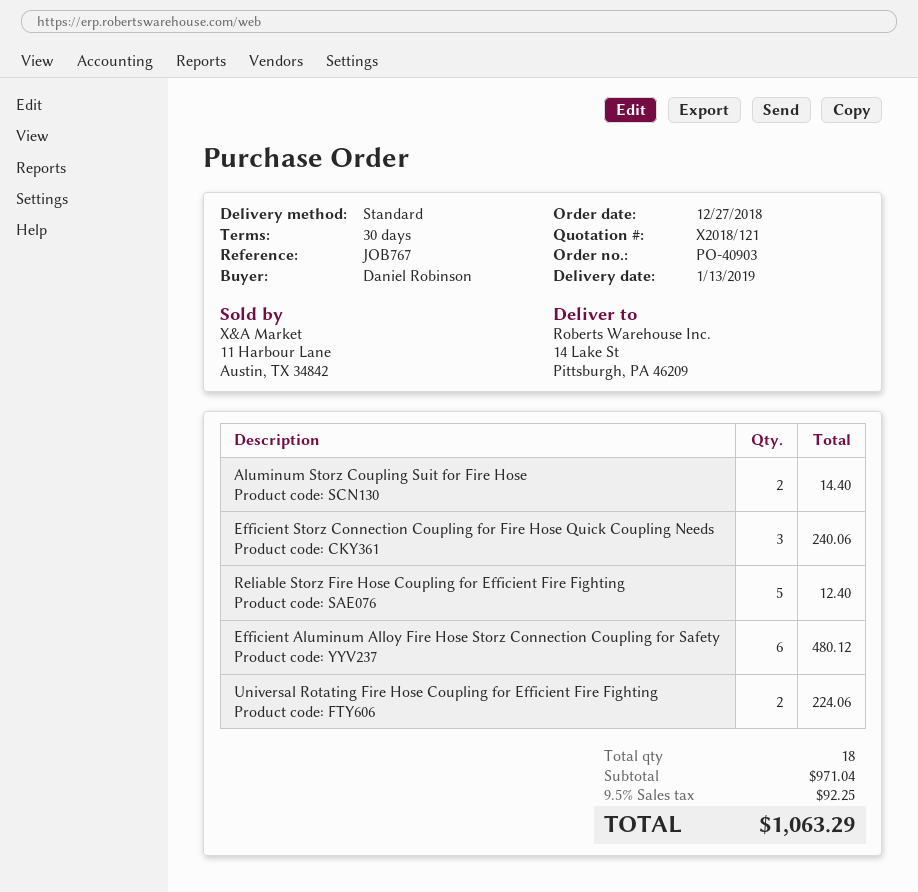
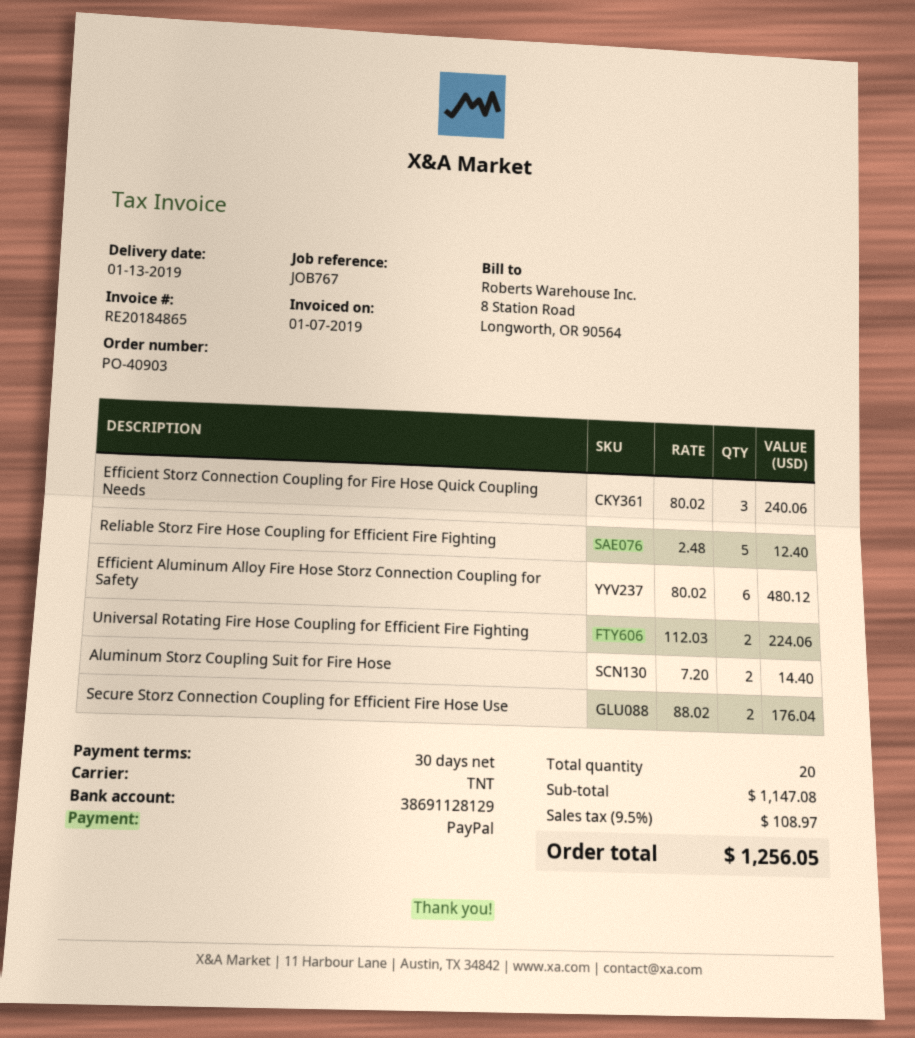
shipping method: standard -> TNT
Secure Storz Connection Coupling for Efficient Fire Hose Use: none -> 2 for 176.04
total quantity: 18 -> 20
subtotal: 971.04 -> 1147.08
tax: 9.5% = 92.25 -> 9.5% = 108.97
total: 1063.29 -> 1256.05

